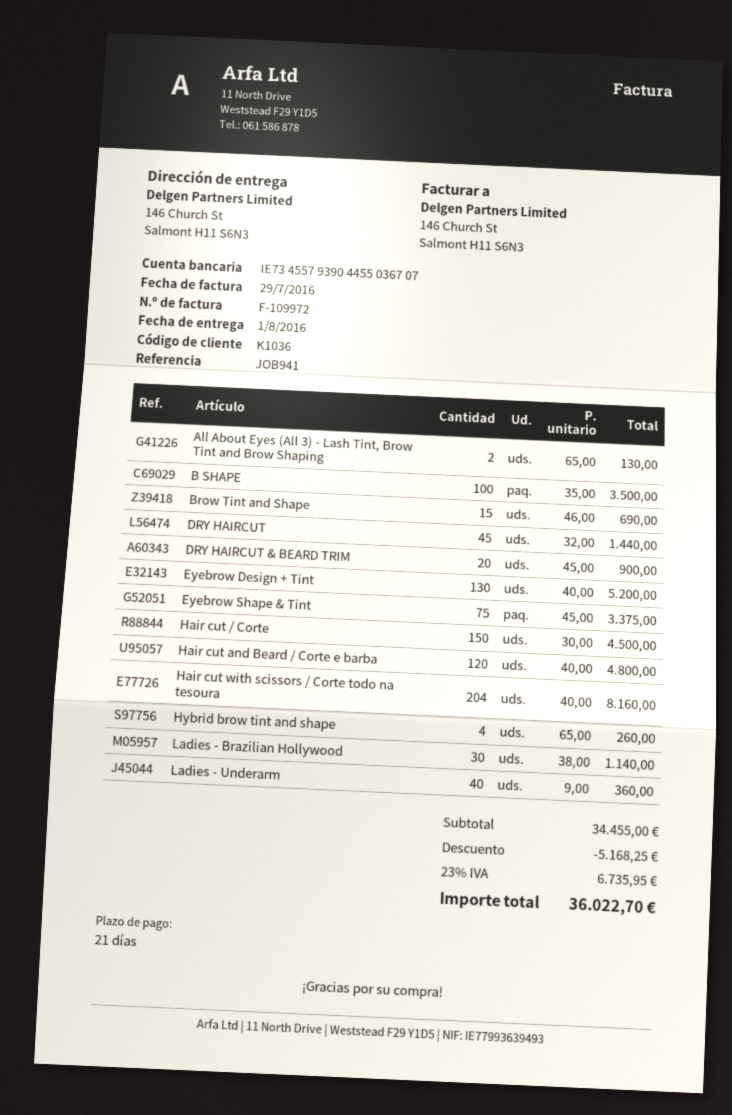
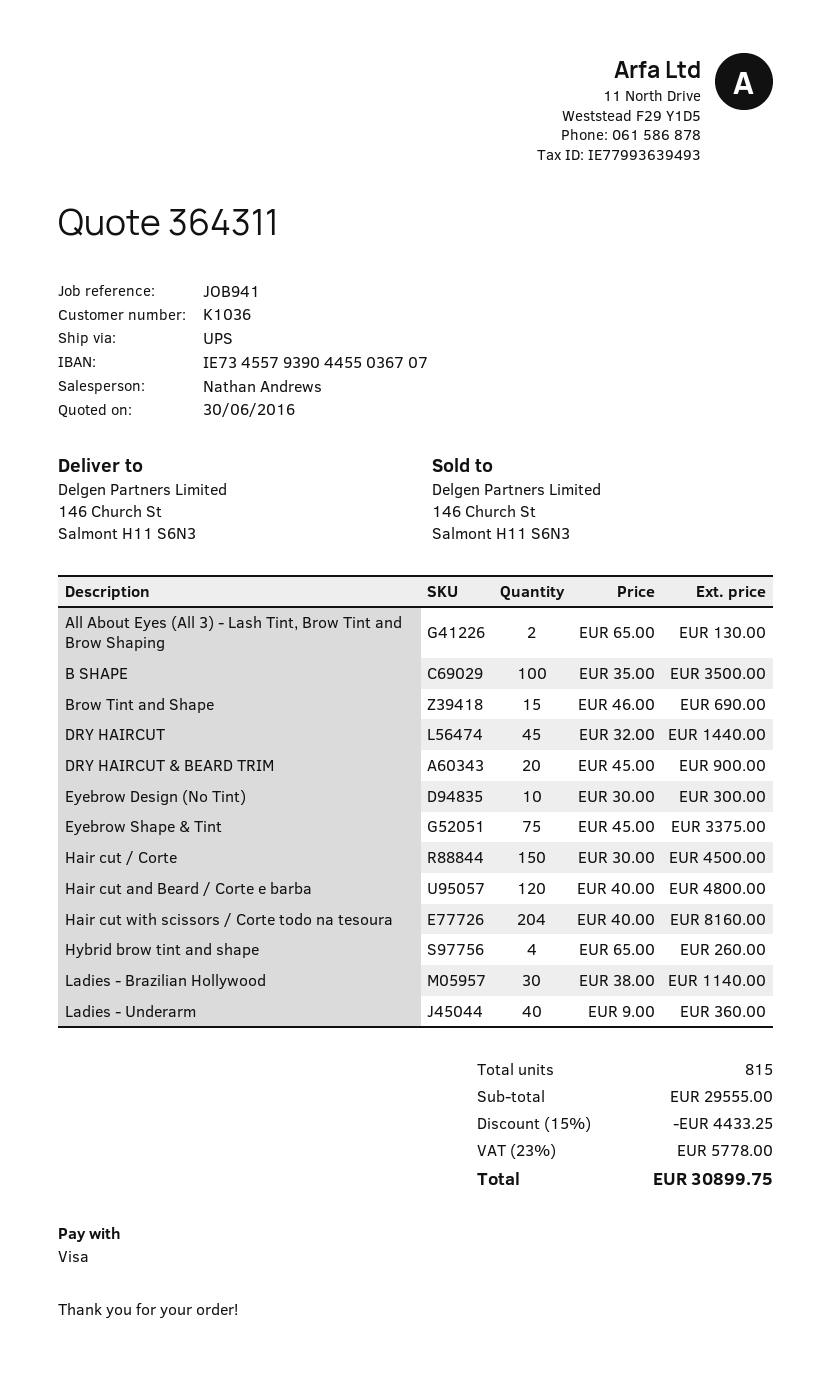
Eyebrow Design + Tint: 130 x 40.00 = 5200.00 -> none
Eyebrow Design (No Tint): none -> 10 x 30.00 = 300.00
subtotal: 34455.00 -> 29555.00
discount: 5168.25 -> 4433.25
tax: 23% = 6735.95 -> 23% = 5778.00
total: 36022.70 -> 30899.75

